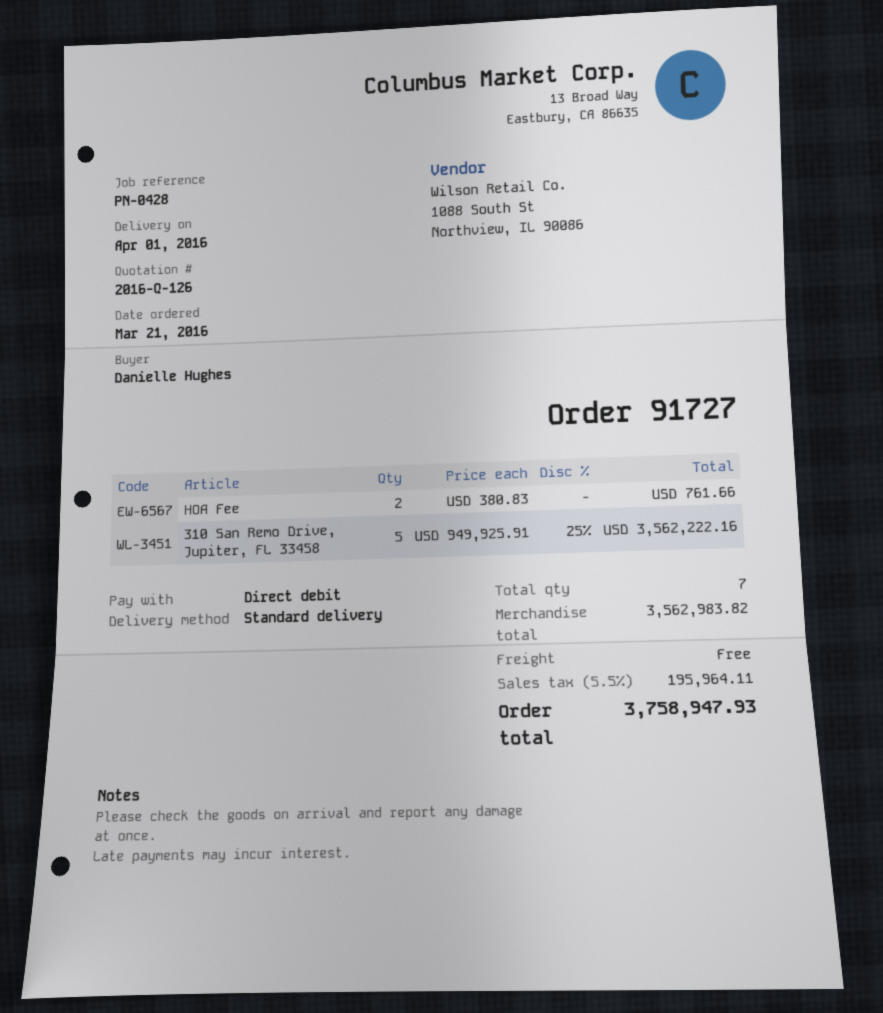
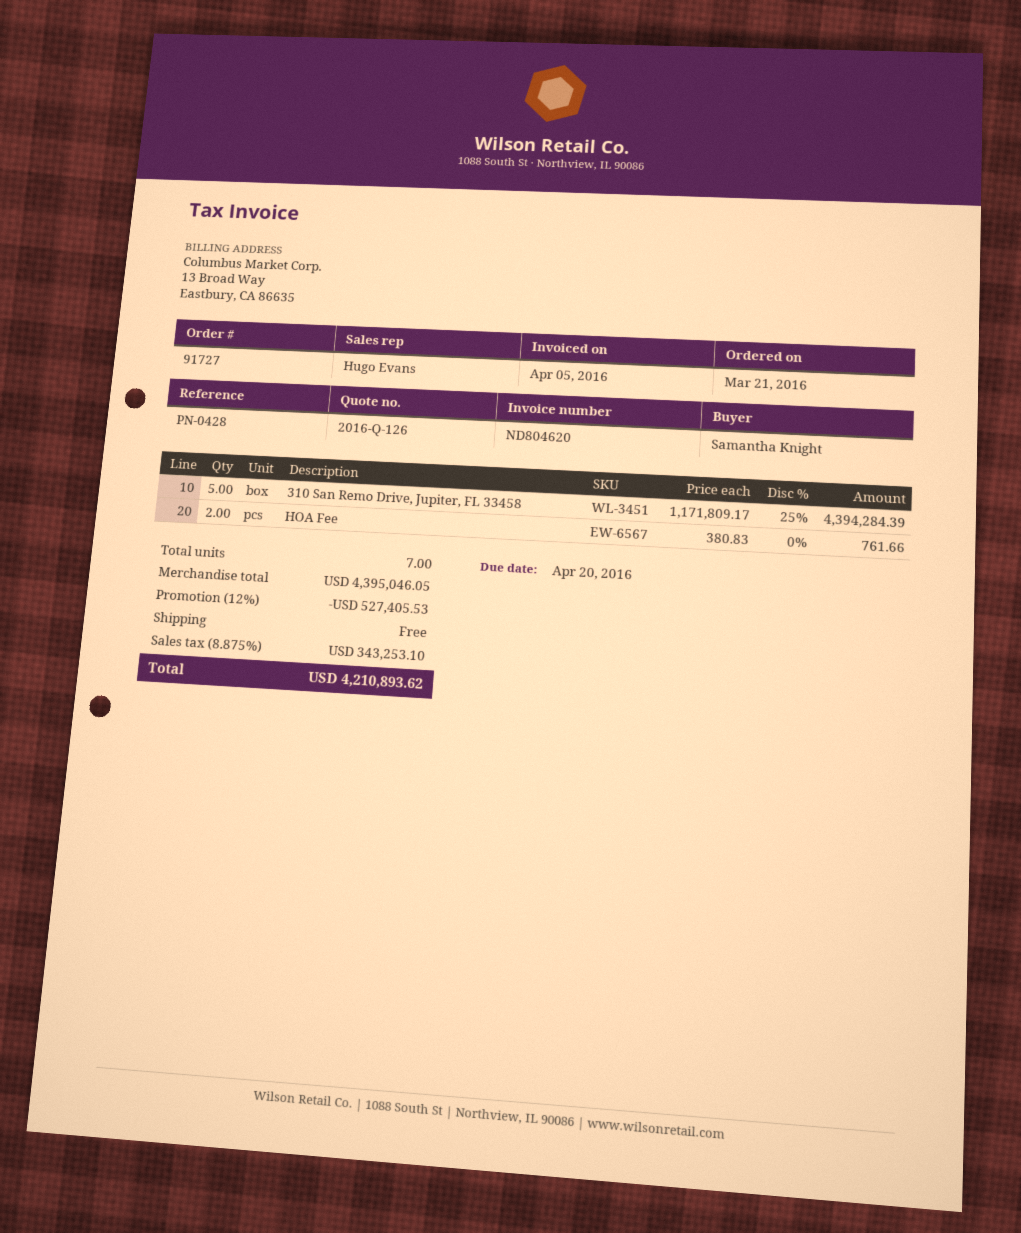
ordered by: Danielle Hughes -> Samantha Knight
310 San Remo Drive, Jupiter, FL 33458: 5 x 949925.91 - 25% = 3562222.16 -> 5 x 1171809.17 - 25% = 4394284.39
subtotal: 3562983.82 -> 4395046.05
discount: none -> 12% = 527405.53
tax: 5.5% = 195964.11 -> 8.875% = 343253.10
total: 3758947.93 -> 4210893.62

